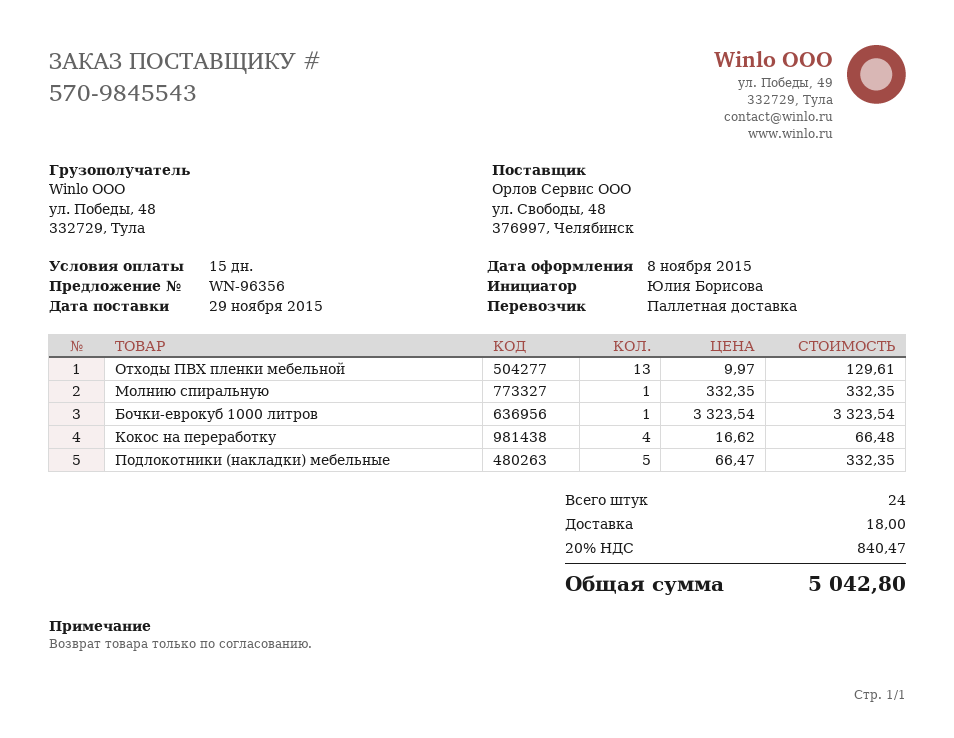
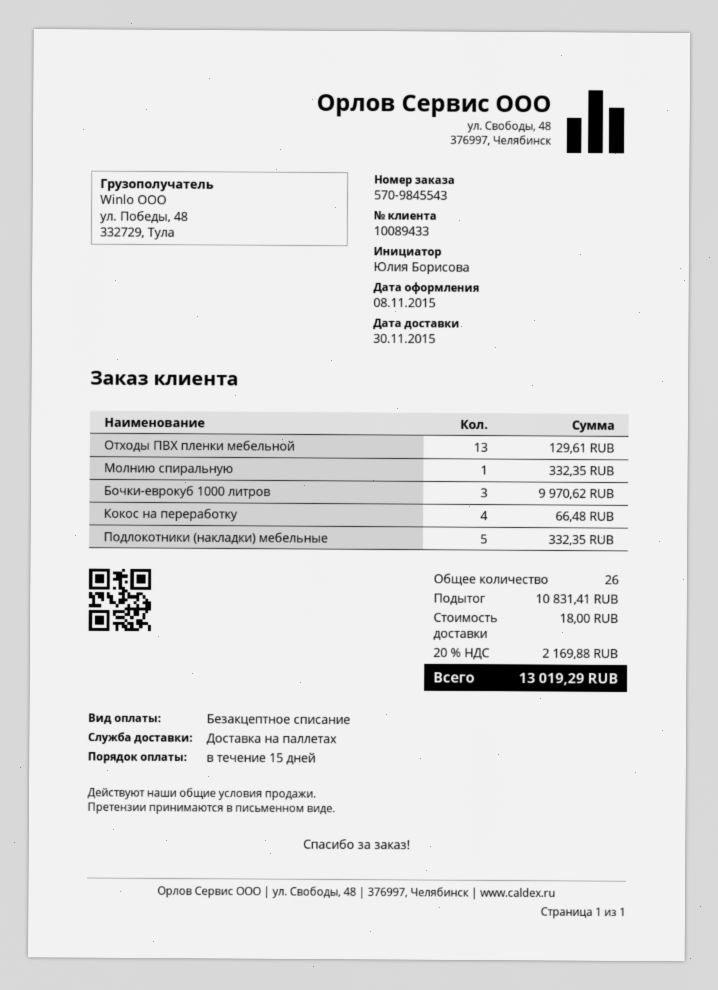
delivery date: 2015-11-29 -> 2015-11-30
Бочки-еврокуб 1000 литров: 1 for 3323.54 -> 3 for 9970.62
total quantity: 24 -> 26
tax: 20% = 840.47 -> 20% = 2169.88
total: 5042.80 -> 13019.29

